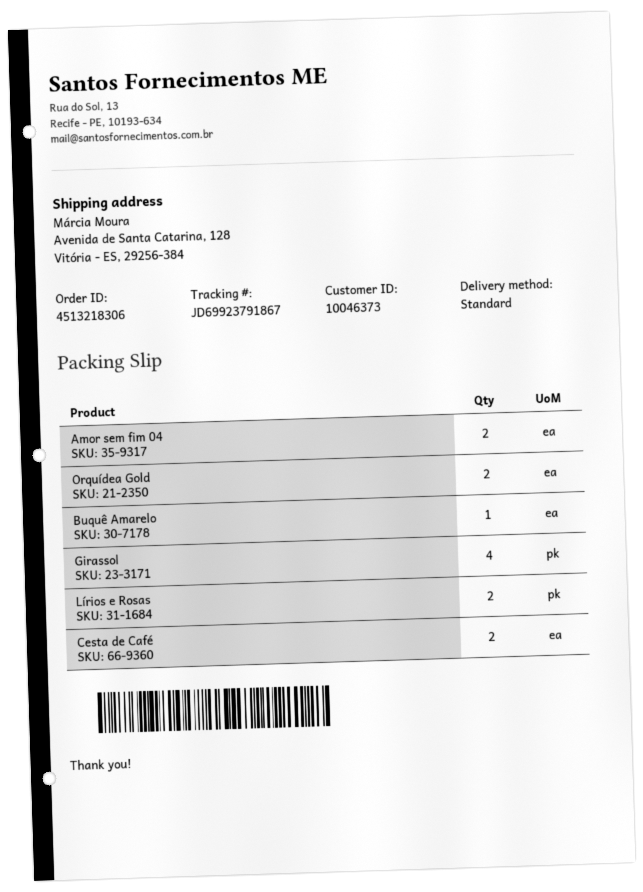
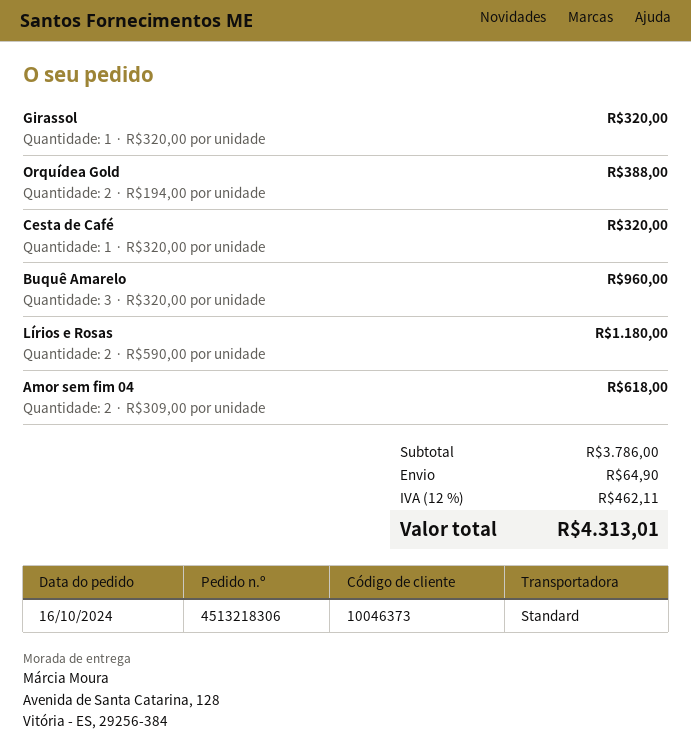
Buquê Amarelo: 1 -> 3
Girassol: 4 -> 1
Cesta de Café: 2 -> 1

